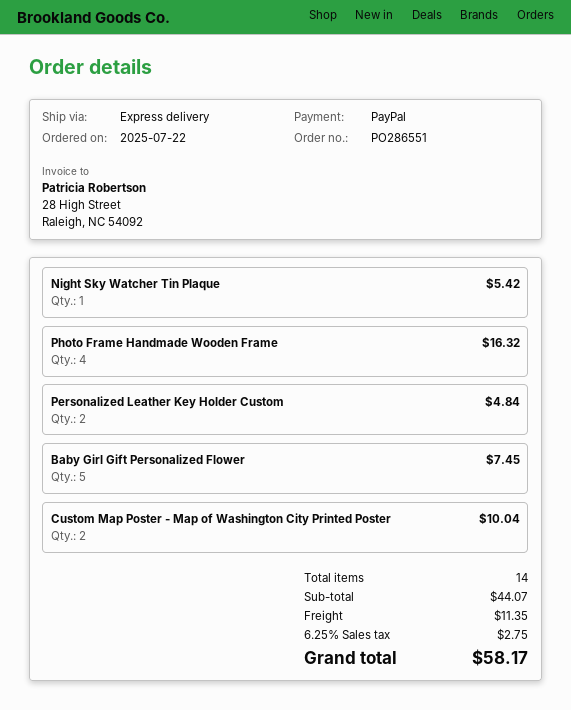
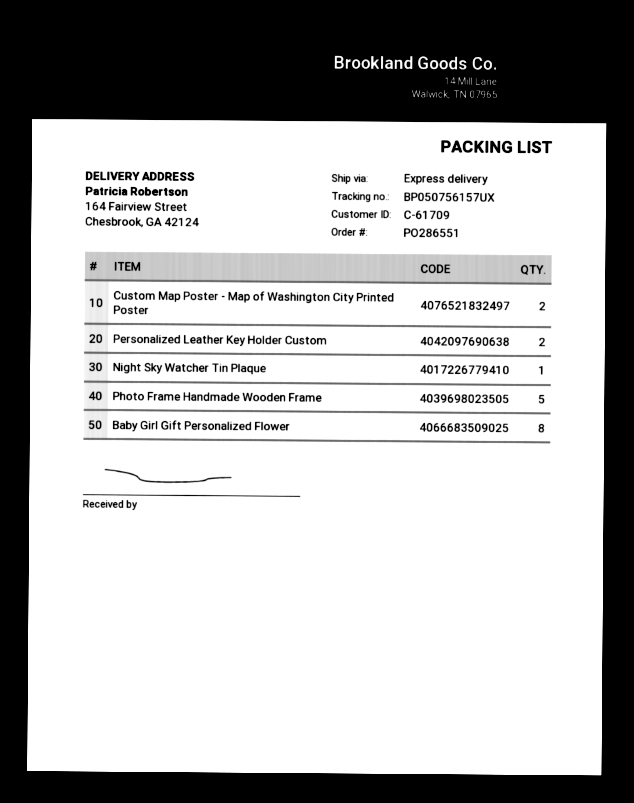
Photo Frame Handmade Wooden Frame: 4 -> 5
Baby Girl Gift Personalized Flower: 5 -> 8

